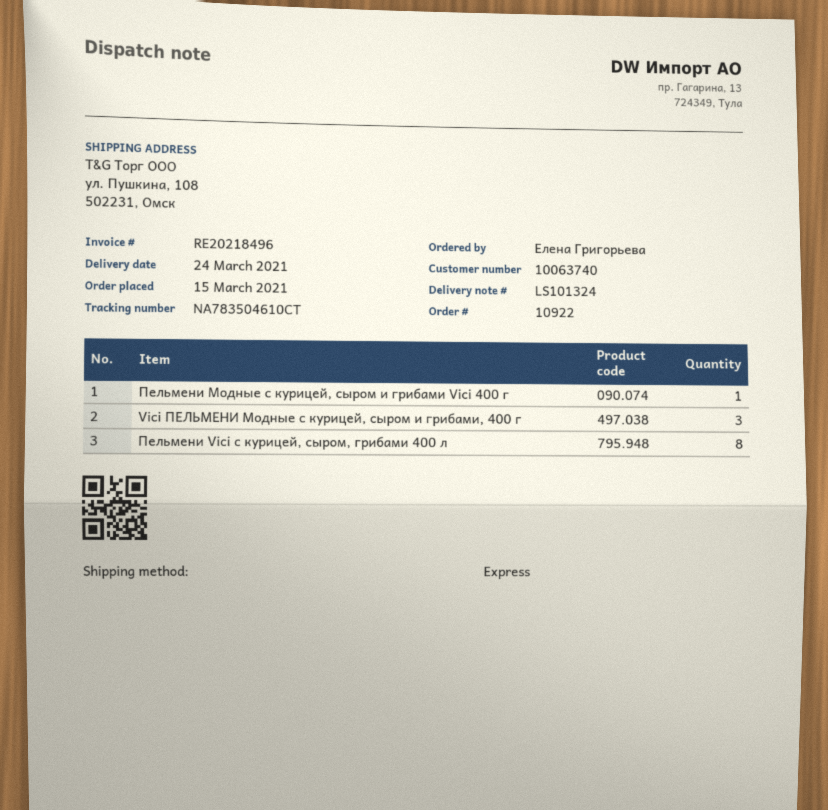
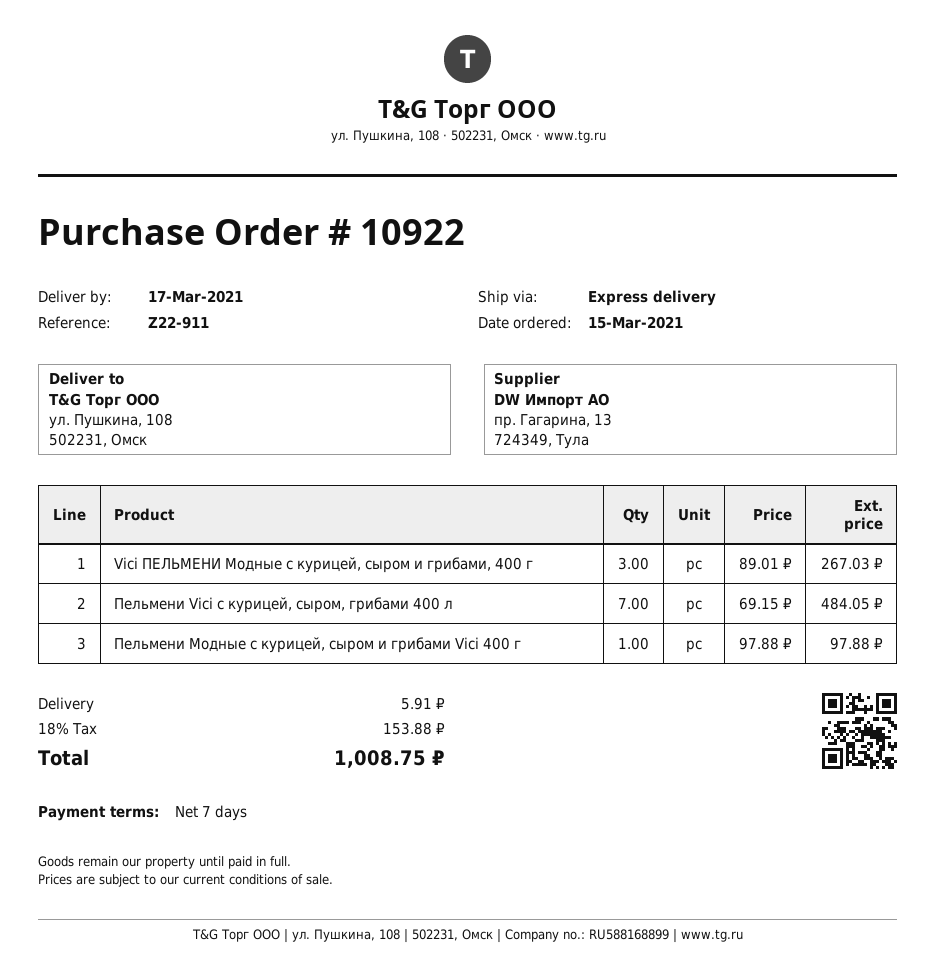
delivery date: 2021-03-24 -> 2021-03-17
Пельмени Vici с курицей, сыром, грибами 400 л: 8 -> 7

